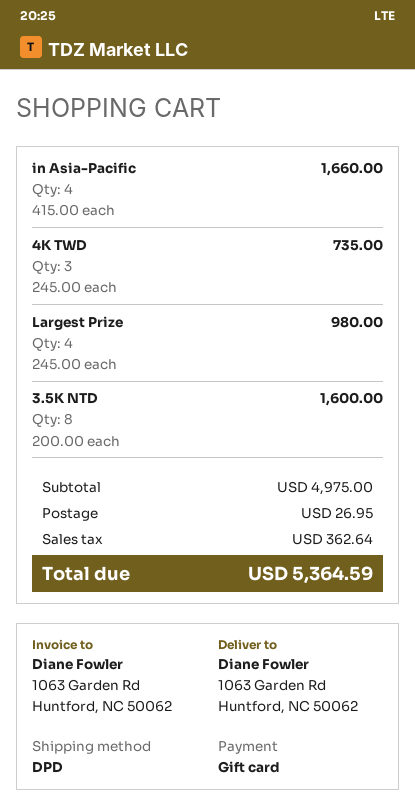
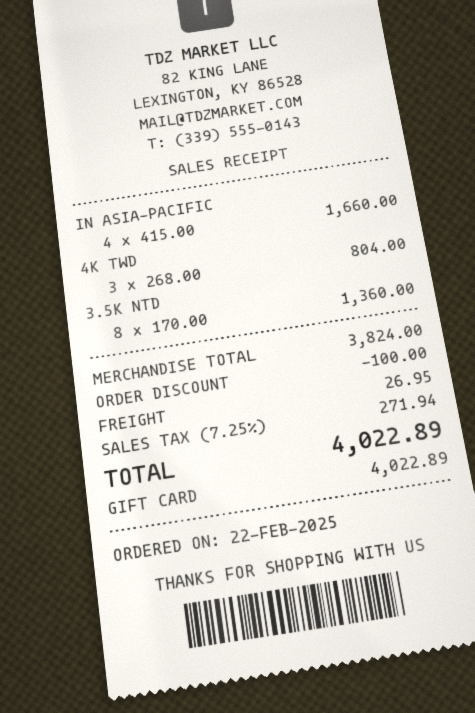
4K TWD: 3 x 245.00 = 735.00 -> 3 x 268.00 = 804.00
Largest Prize: 4 x 245.00 = 980.00 -> none
3.5K NTD: 8 x 200.00 = 1600.00 -> 8 x 170.00 = 1360.00
subtotal: 4975.00 -> 3824.00
discount: none -> 100.00
tax: 362.64 -> 271.94
total: 5364.59 -> 4022.89

